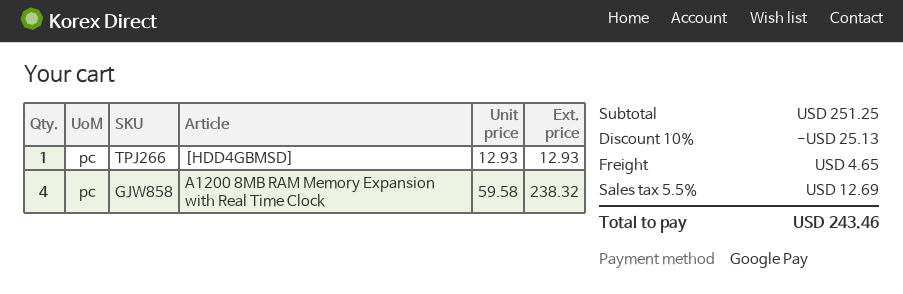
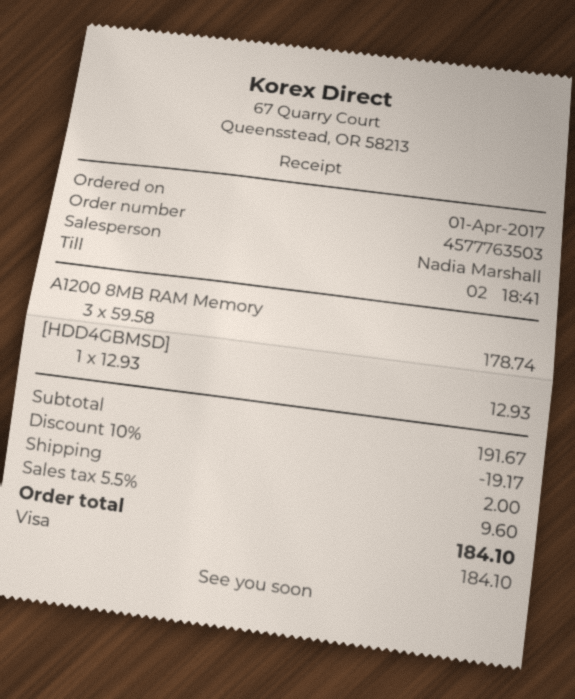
payment method: Google Pay -> Visa
A1200 8MB RAM Memory Expansion with Real Time Clock: 4 x 59.58 = 238.32 -> 3 x 59.58 = 178.74
subtotal: 251.25 -> 191.67
discount: 10% = 25.13 -> 10% = 19.17
shipping: 4.65 -> 2.00
tax: 5.5% = 12.69 -> 5.5% = 9.60
total: 243.46 -> 184.10

